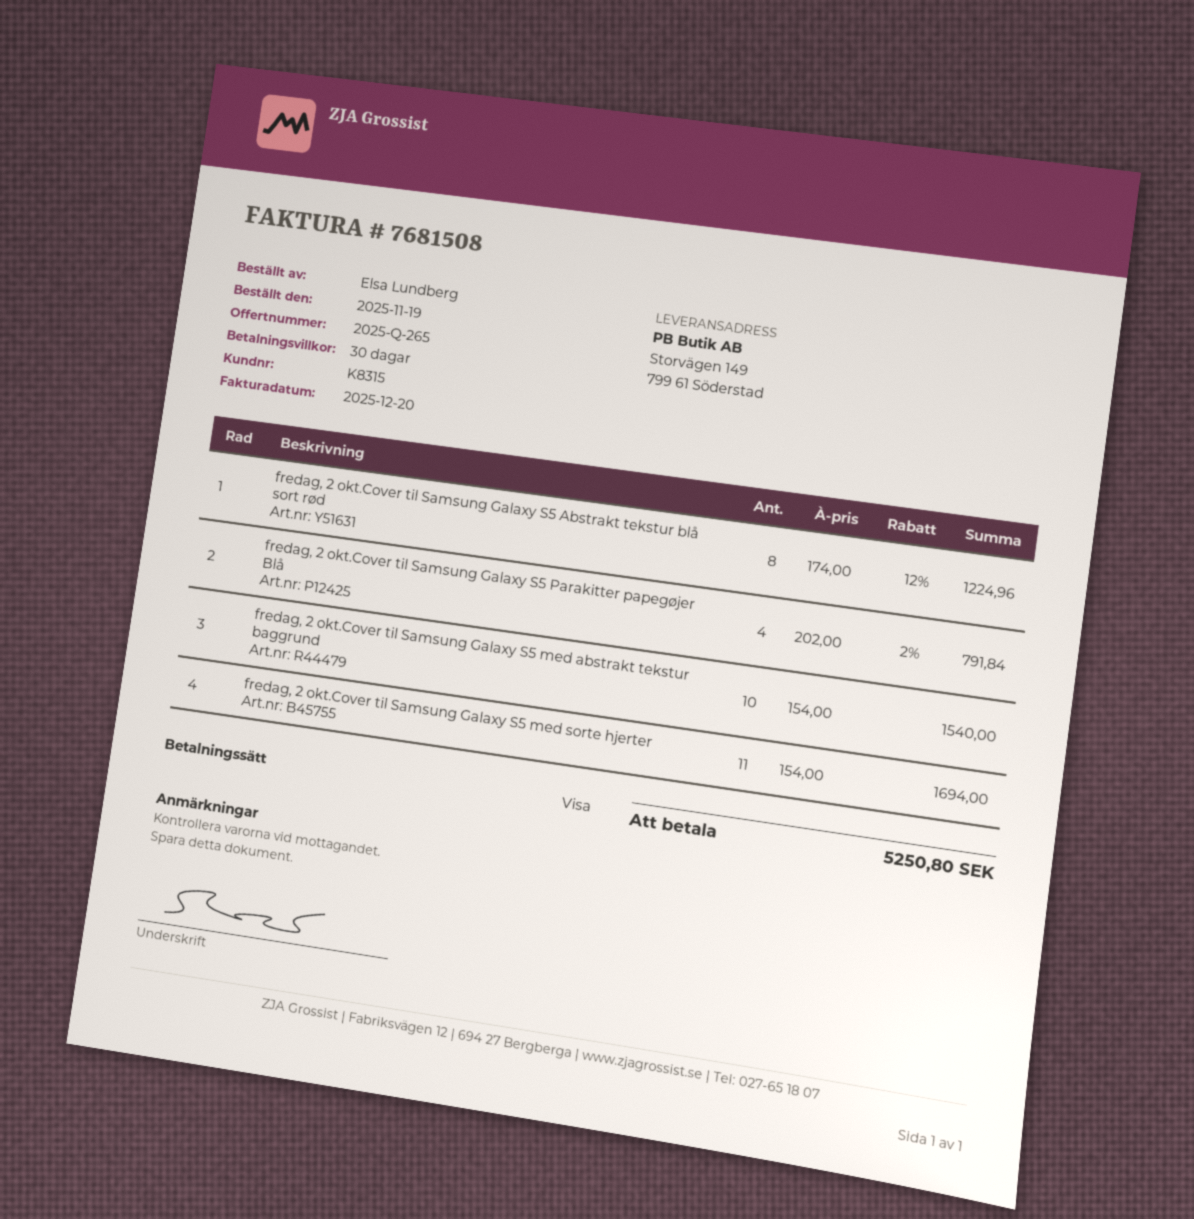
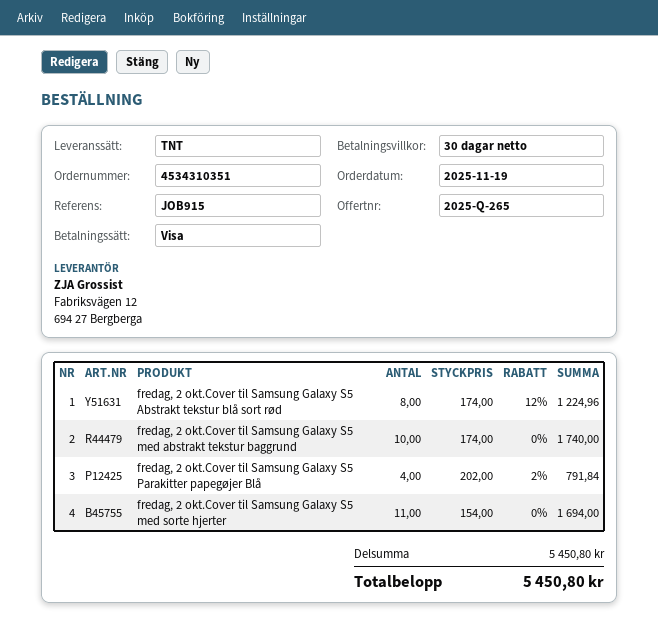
fredag, 2 okt.Cover til Samsung Galaxy S5 med abstrakt tekstur baggrund: 10 x 154.00 = 1540.00 -> 10 x 174.00 = 1740.00
total: 5250.80 -> 5450.80

